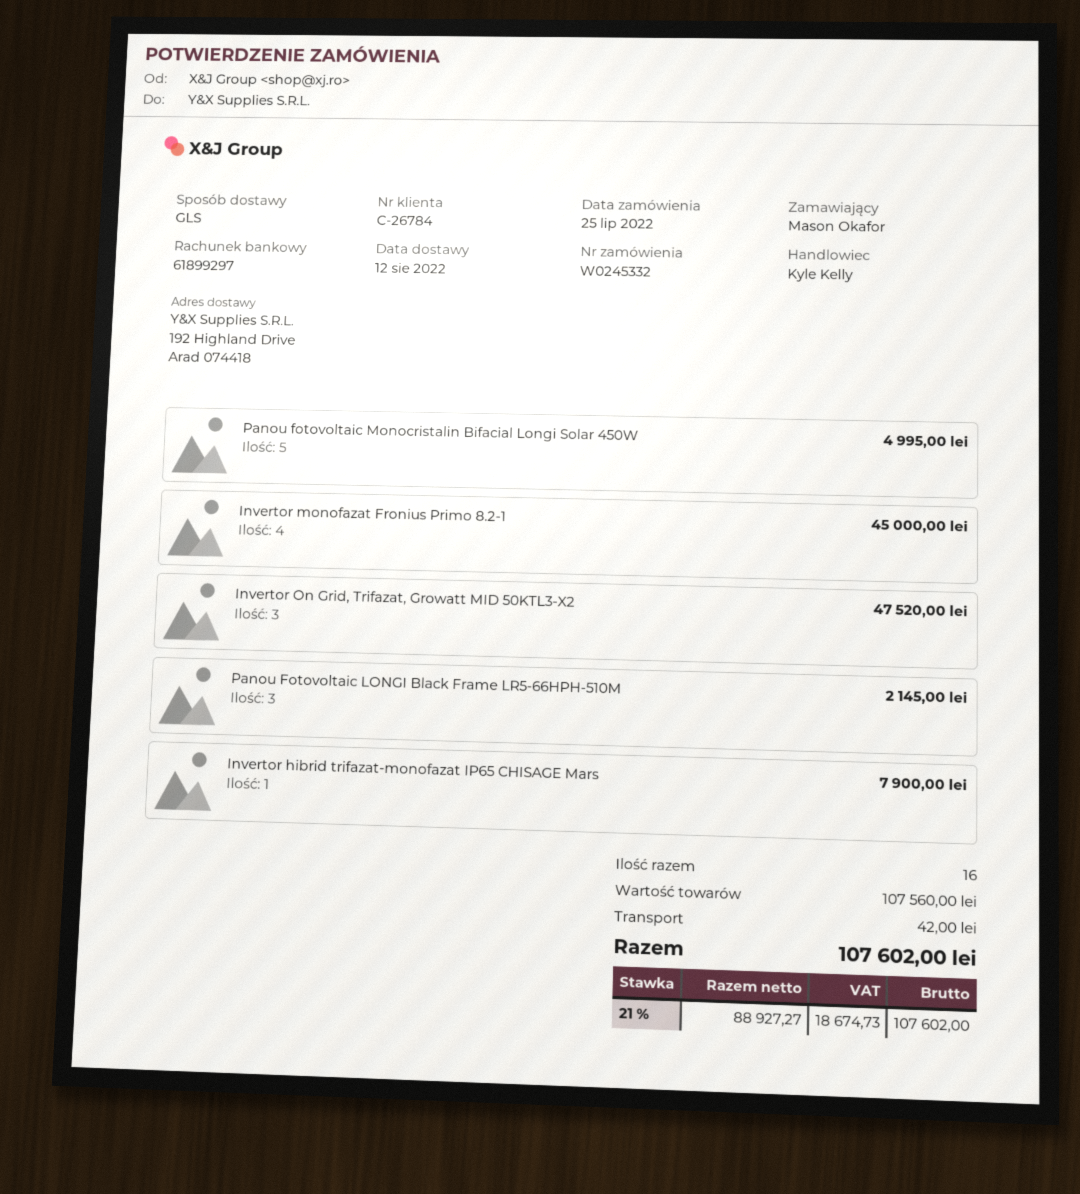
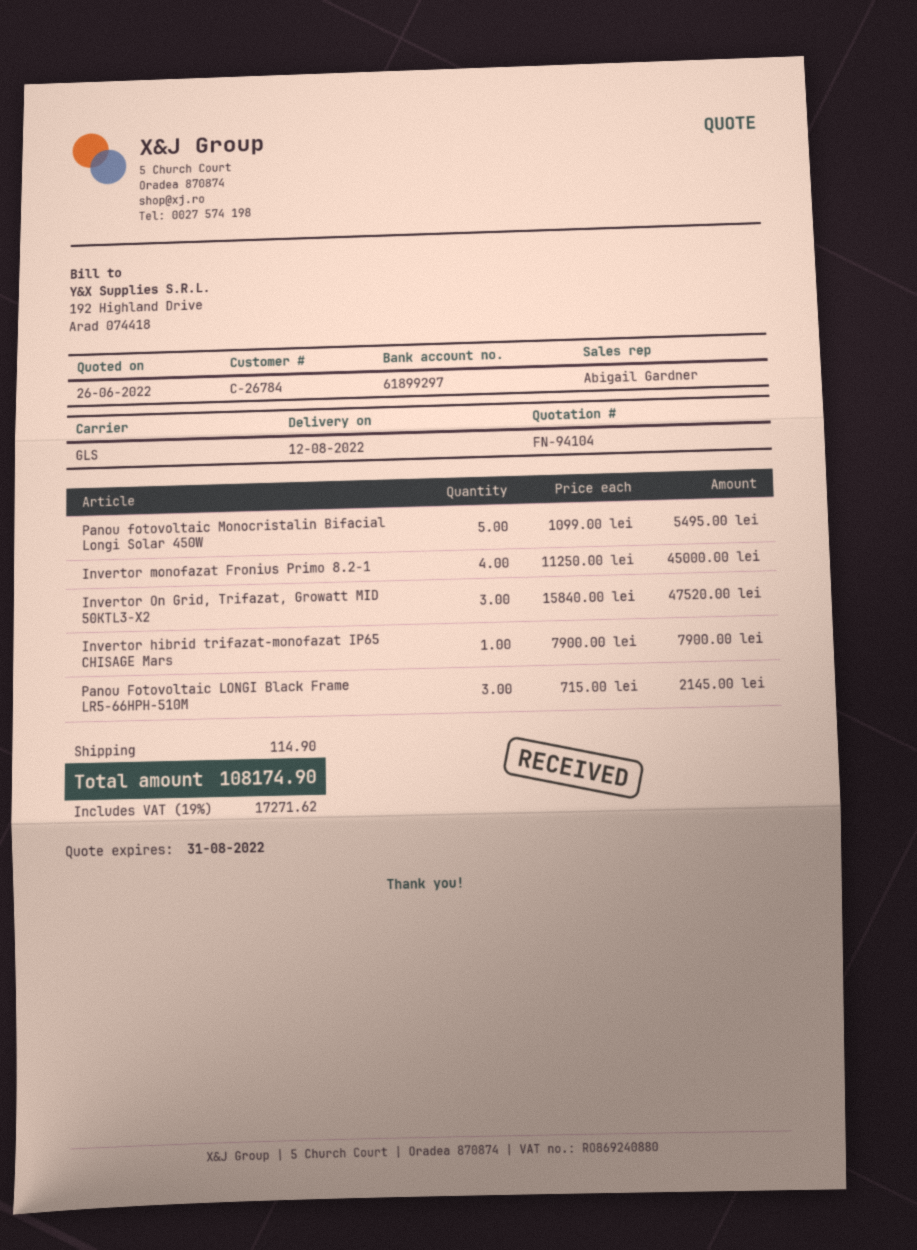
sales rep: Kyle Kelly -> Abigail Gardner
Panou fotovoltaic Monocristalin Bifacial Longi Solar 450W: 5 for 4995.00 -> 5 for 5495.00
shipping: 42.00 -> 114.90
tax: 21% = 18674.73 -> 19% = 17271.62
total: 107602.00 -> 108174.90

